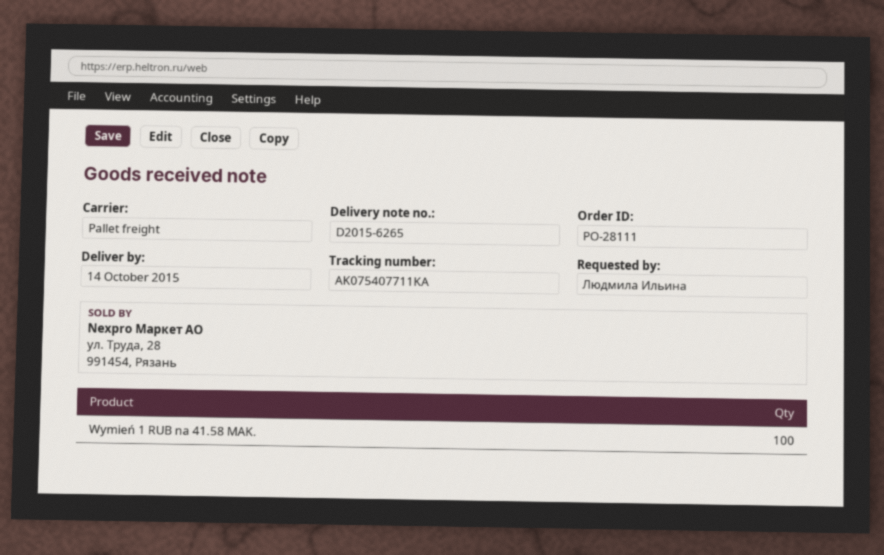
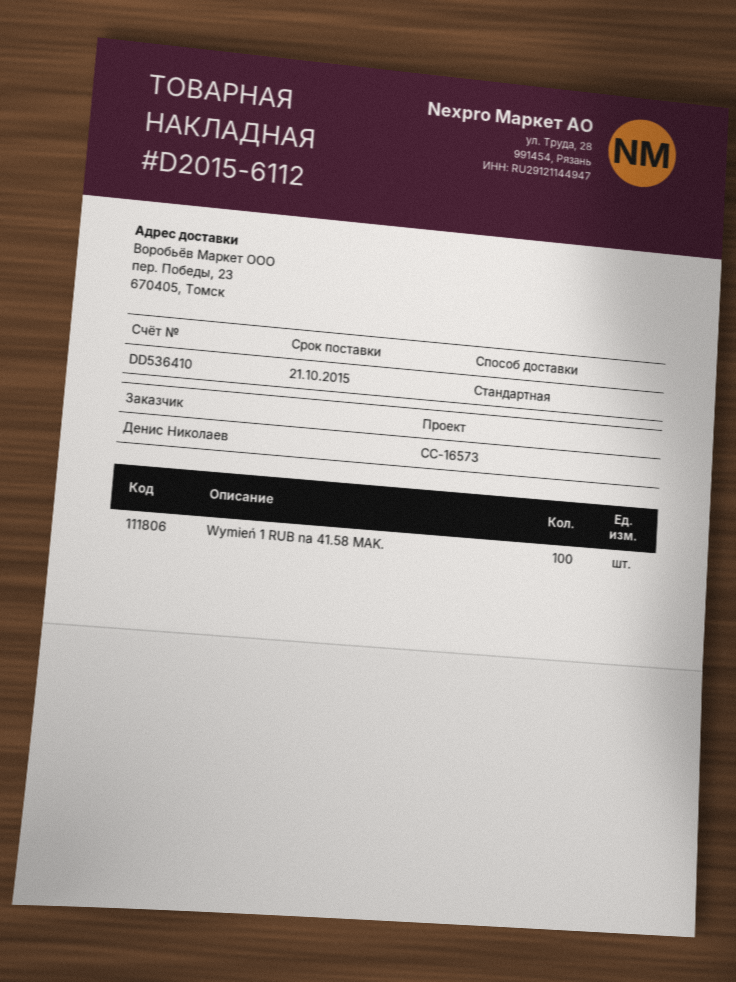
delivery note number: D2015-6265 -> D2015-6112
delivery date: 2015-10-14 -> 2015-10-21
ordered by: Людмила Ильина -> Денис Николаев
shipping method: pallet freight -> standard

